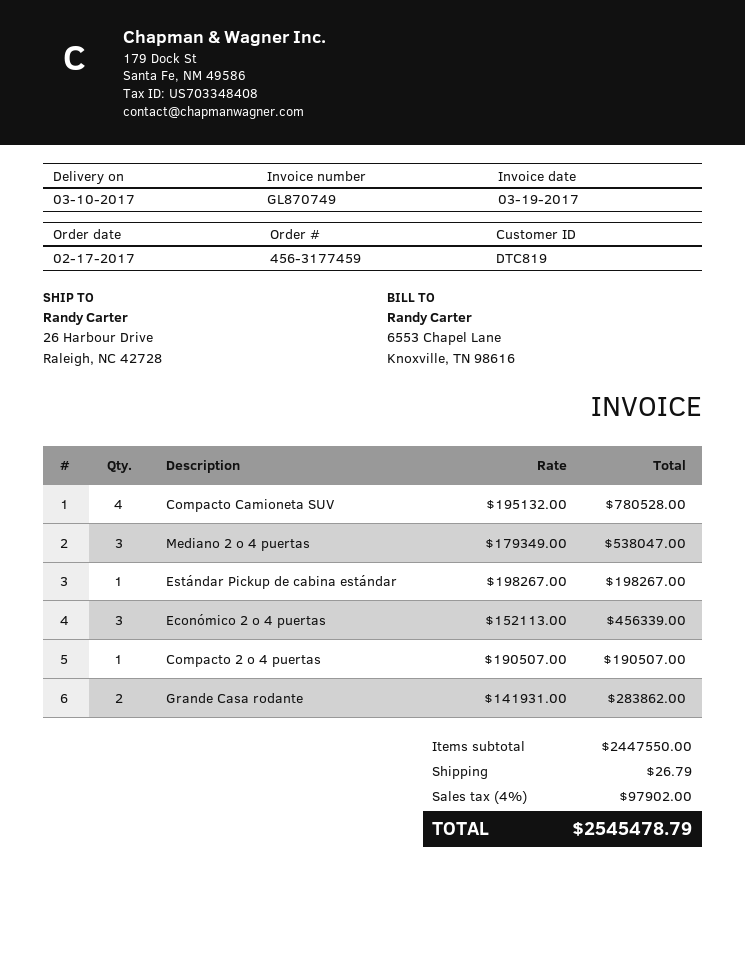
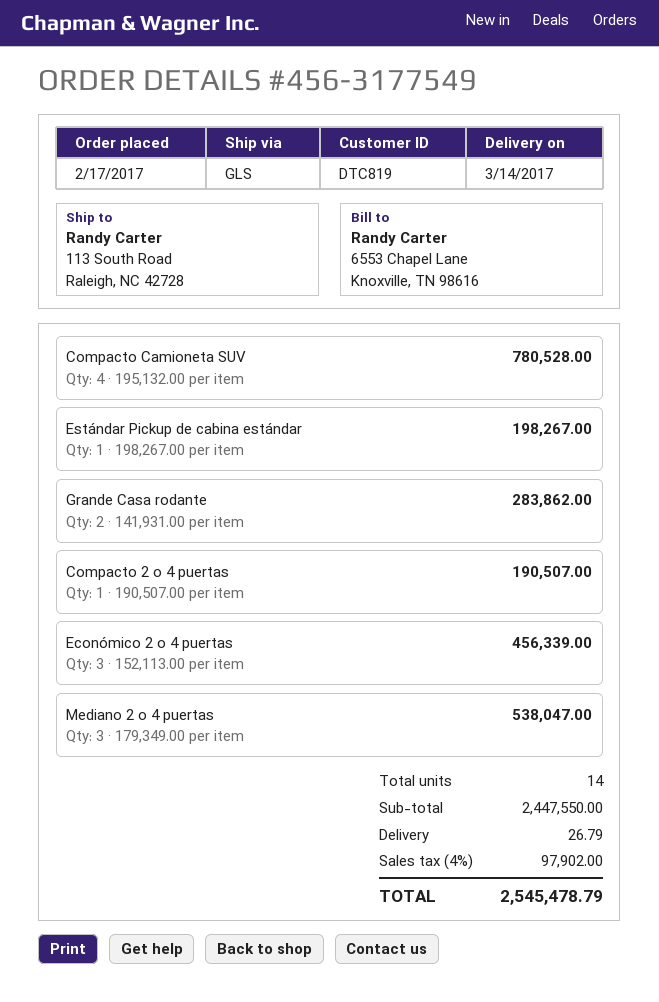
order number: 456-3177459 -> 456-3177549
delivery date: 2017-03-10 -> 2017-03-14
ship to: 26 Harbour Drive, Raleigh, NC 42728 -> 113 South Road, Raleigh, NC 42728

